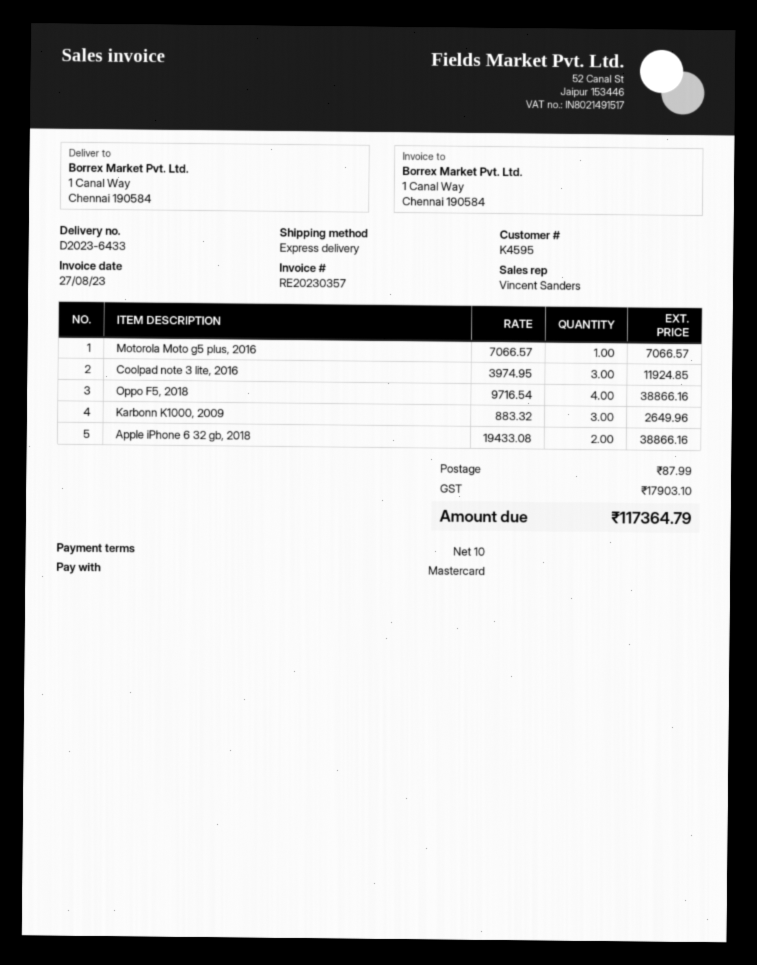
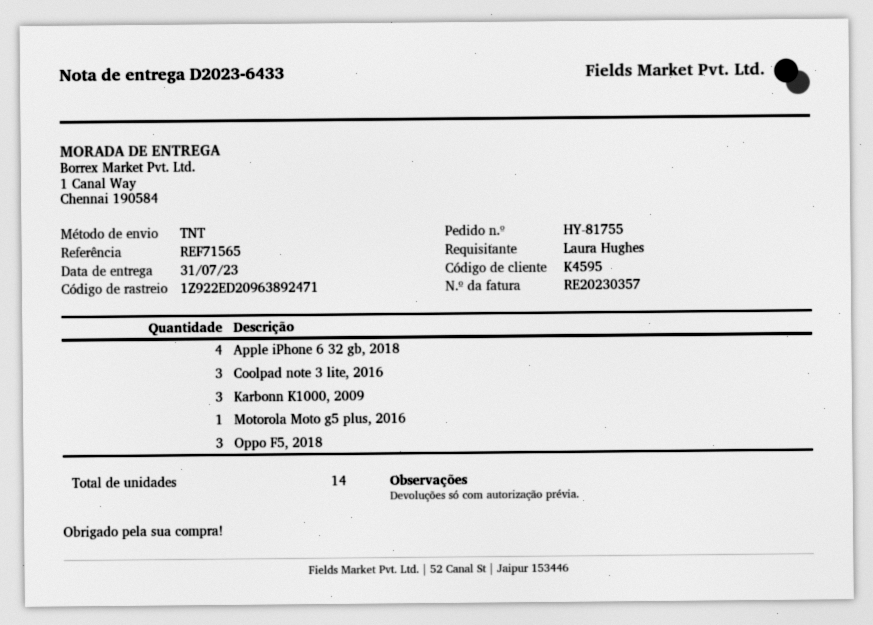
shipping method: express -> TNT
Oppo F5, 2018: 4 -> 3
Apple iPhone 6 32 gb, 2018: 2 -> 4

